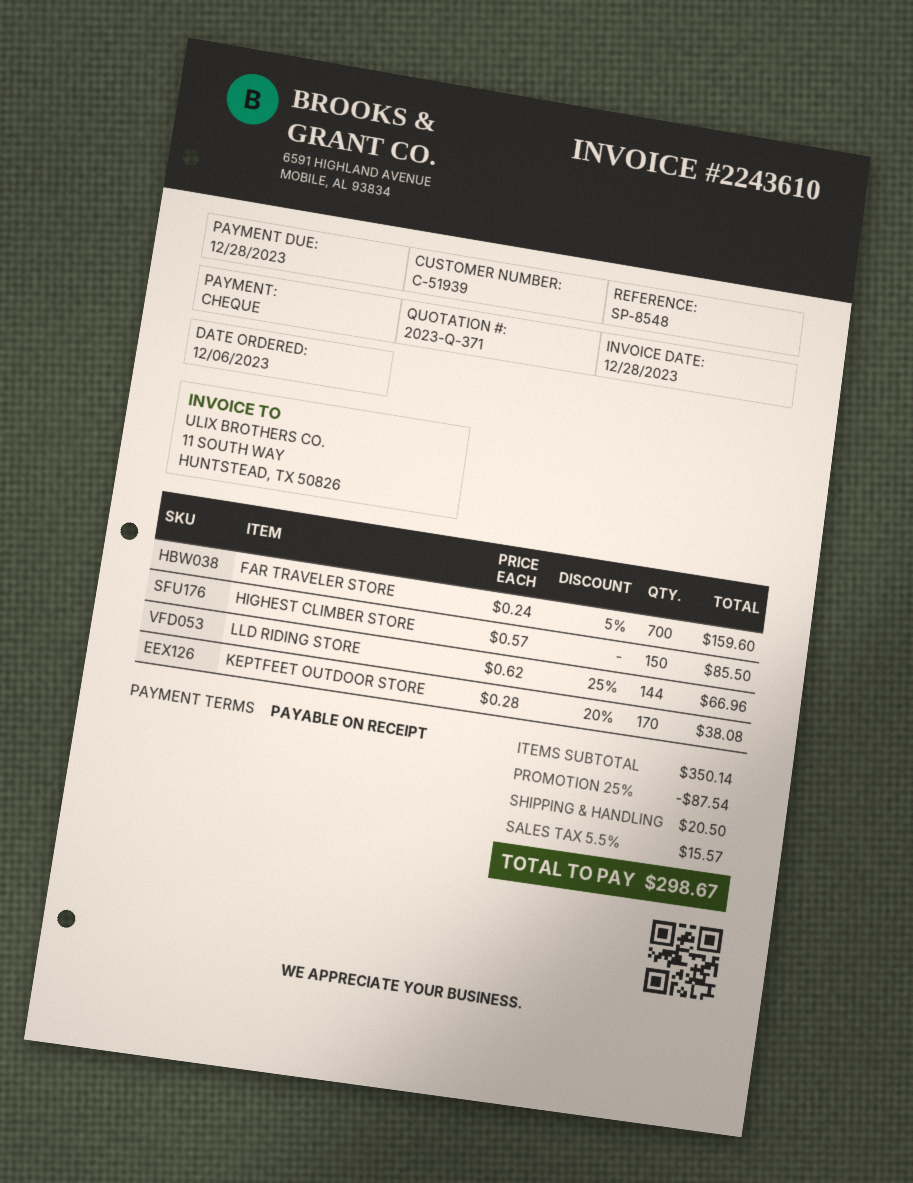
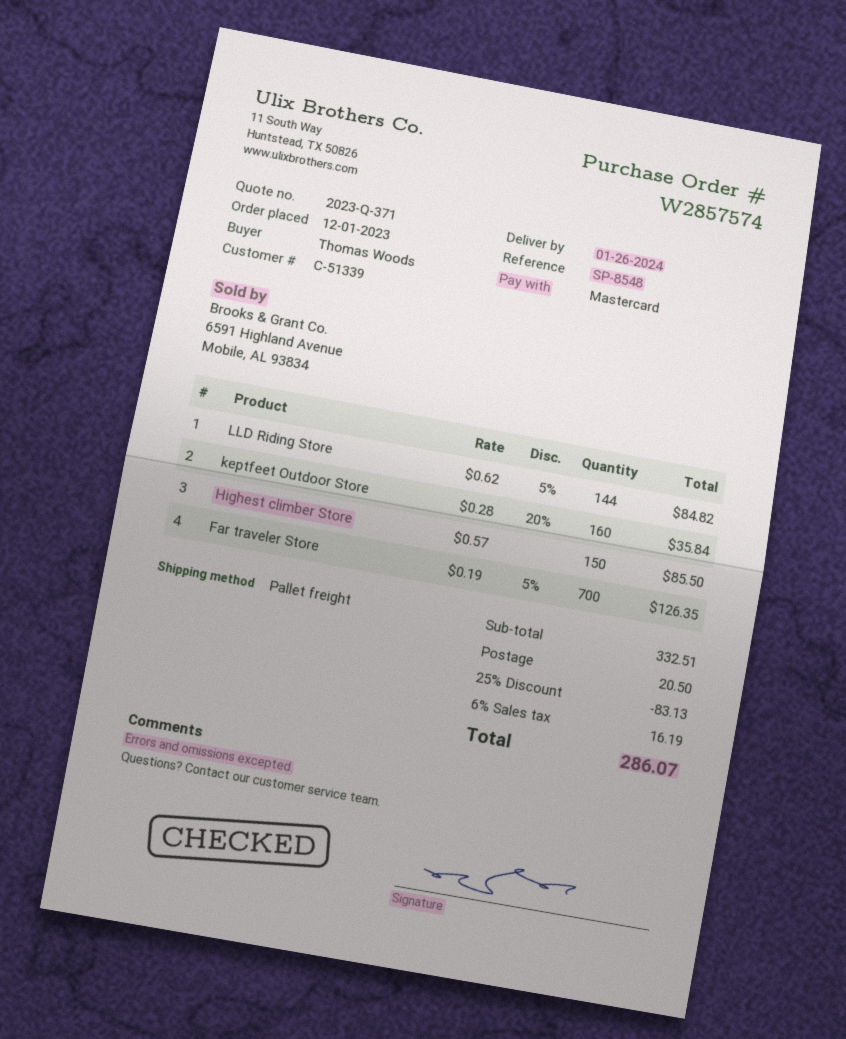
order date: 2023-12-06 -> 2023-12-01
customer number: C-51939 -> C-51339
payment method: cheque -> Mastercard
FAR TRAVELER STORE: 700 x 0.24 - 5% = 159.60 -> 700 x 0.19 - 5% = 126.35
LLD RIDING STORE: 144 x 0.62 - 25% = 66.96 -> 144 x 0.62 - 5% = 84.82
KEPTFEET OUTDOOR STORE: 170 x 0.28 - 20% = 38.08 -> 160 x 0.28 - 20% = 35.84
subtotal: 350.14 -> 332.51
discount: 25% = 87.54 -> 25% = 83.13
tax: 5.5% = 15.57 -> 6% = 16.19
total: 298.67 -> 286.07

